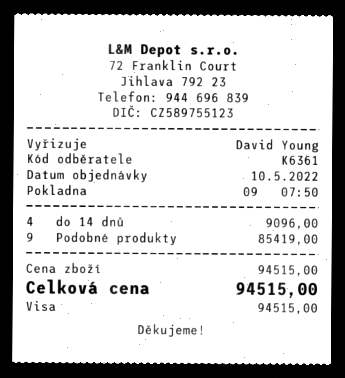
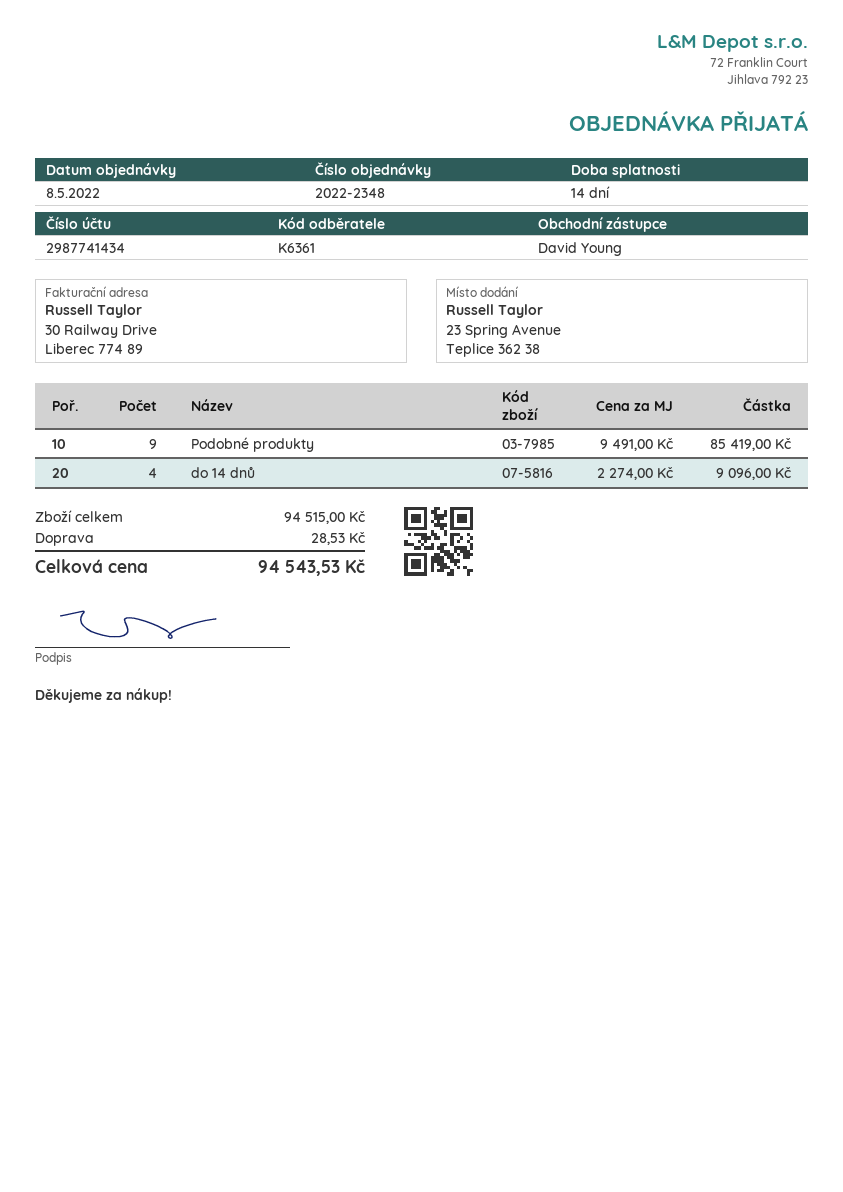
order date: 2022-05-10 -> 2022-05-08
shipping: none -> 28.53
total: 94515.00 -> 94543.53

